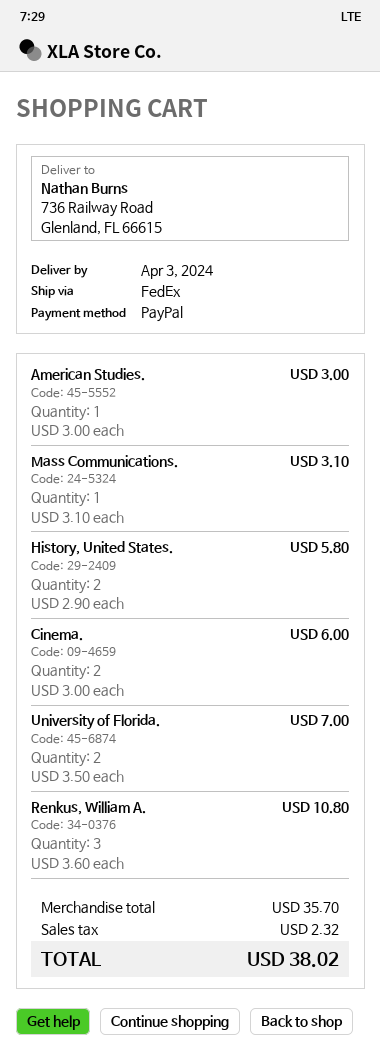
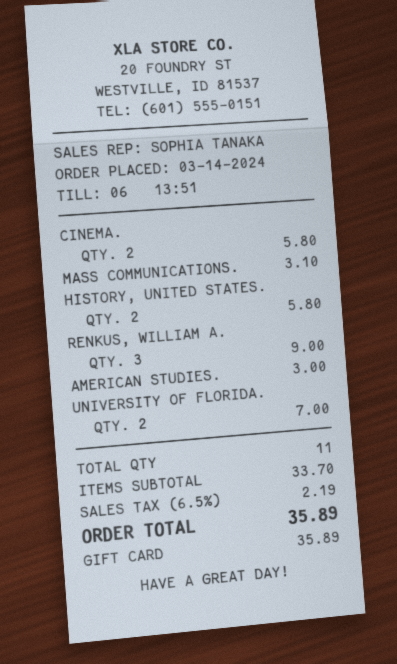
payment method: PayPal -> gift card
Cinema.: 2 for 6.00 -> 2 for 5.80
Renkus, William A.: 3 for 10.80 -> 3 for 9.00
subtotal: 35.70 -> 33.70
tax: 2.32 -> 2.19
total: 38.02 -> 35.89

